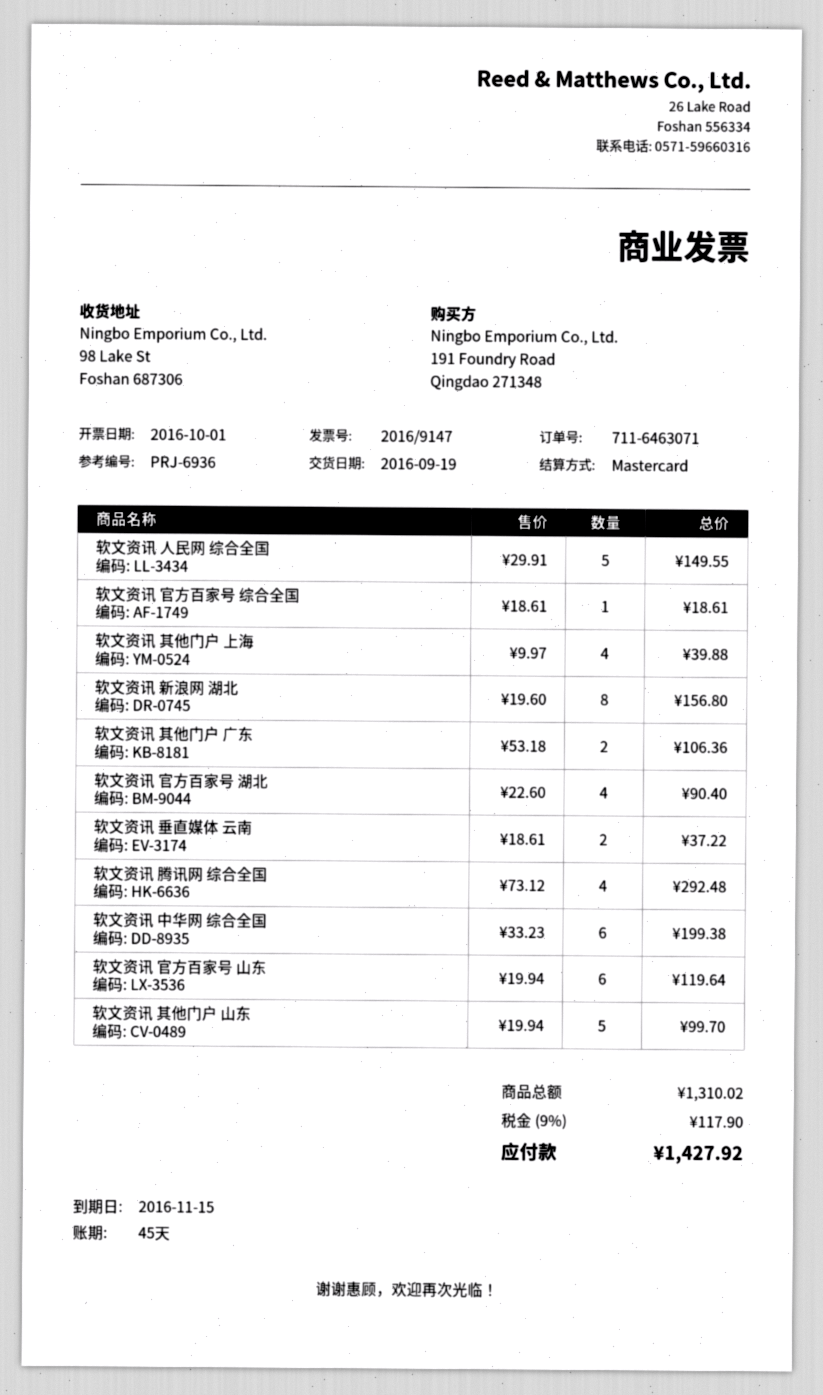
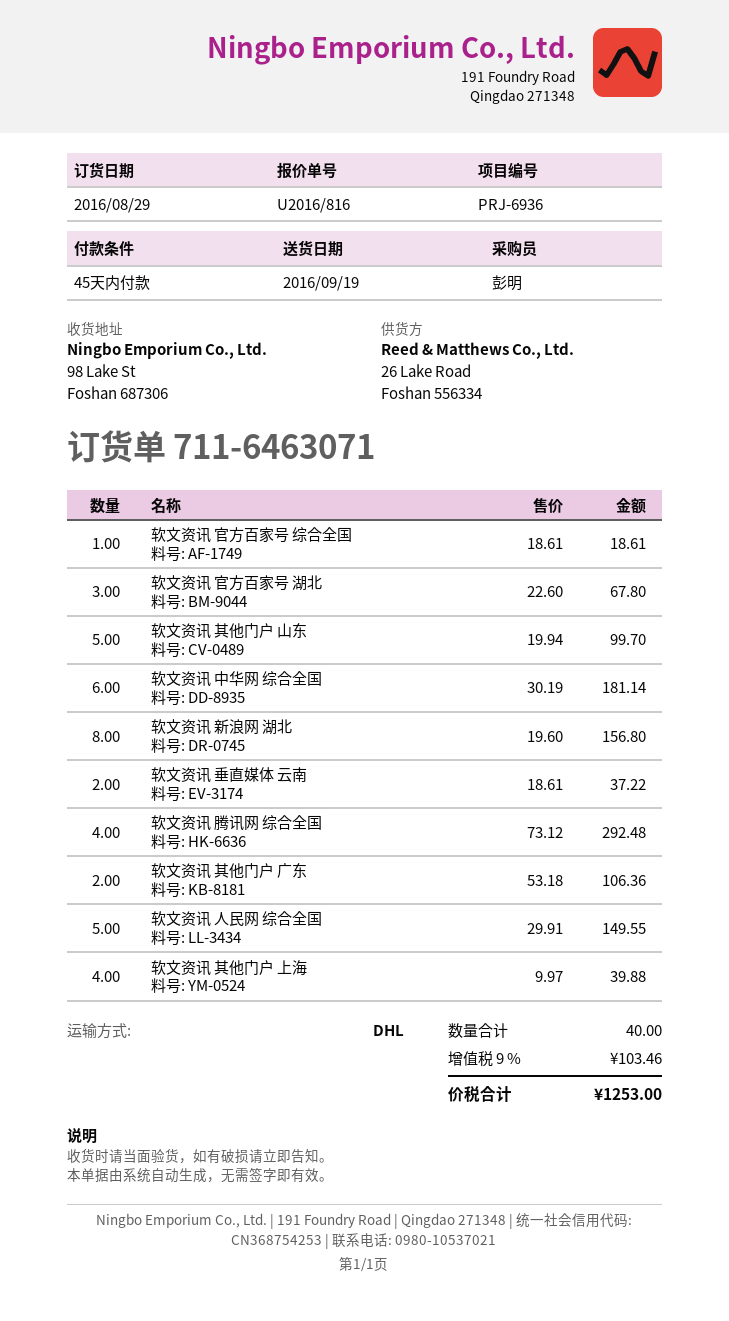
软文资讯 官方百家号 湖北: 4 x 22.60 = 90.40 -> 3 x 22.60 = 67.80
软文资讯 中华网 综合全国: 6 x 33.23 = 199.38 -> 6 x 30.19 = 181.14
软文资讯 官方百家号 山东: 6 x 19.94 = 119.64 -> none
tax: 9% = 117.90 -> 9% = 103.46
total: 1427.92 -> 1253.00

